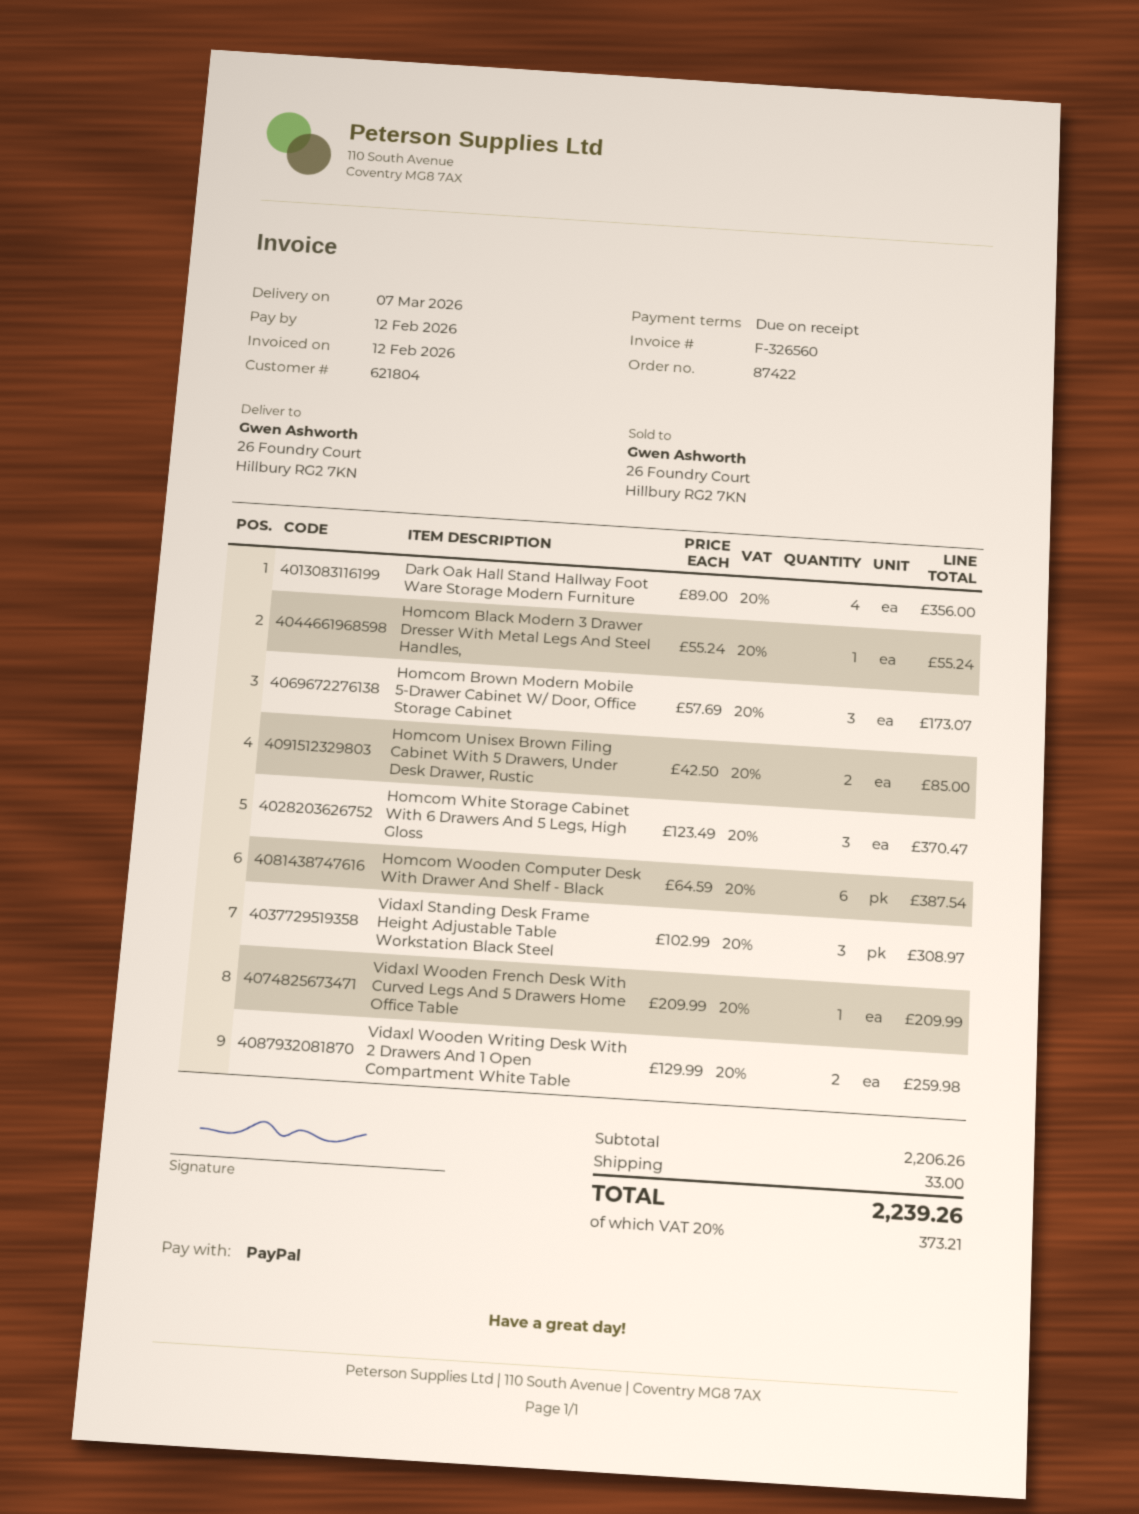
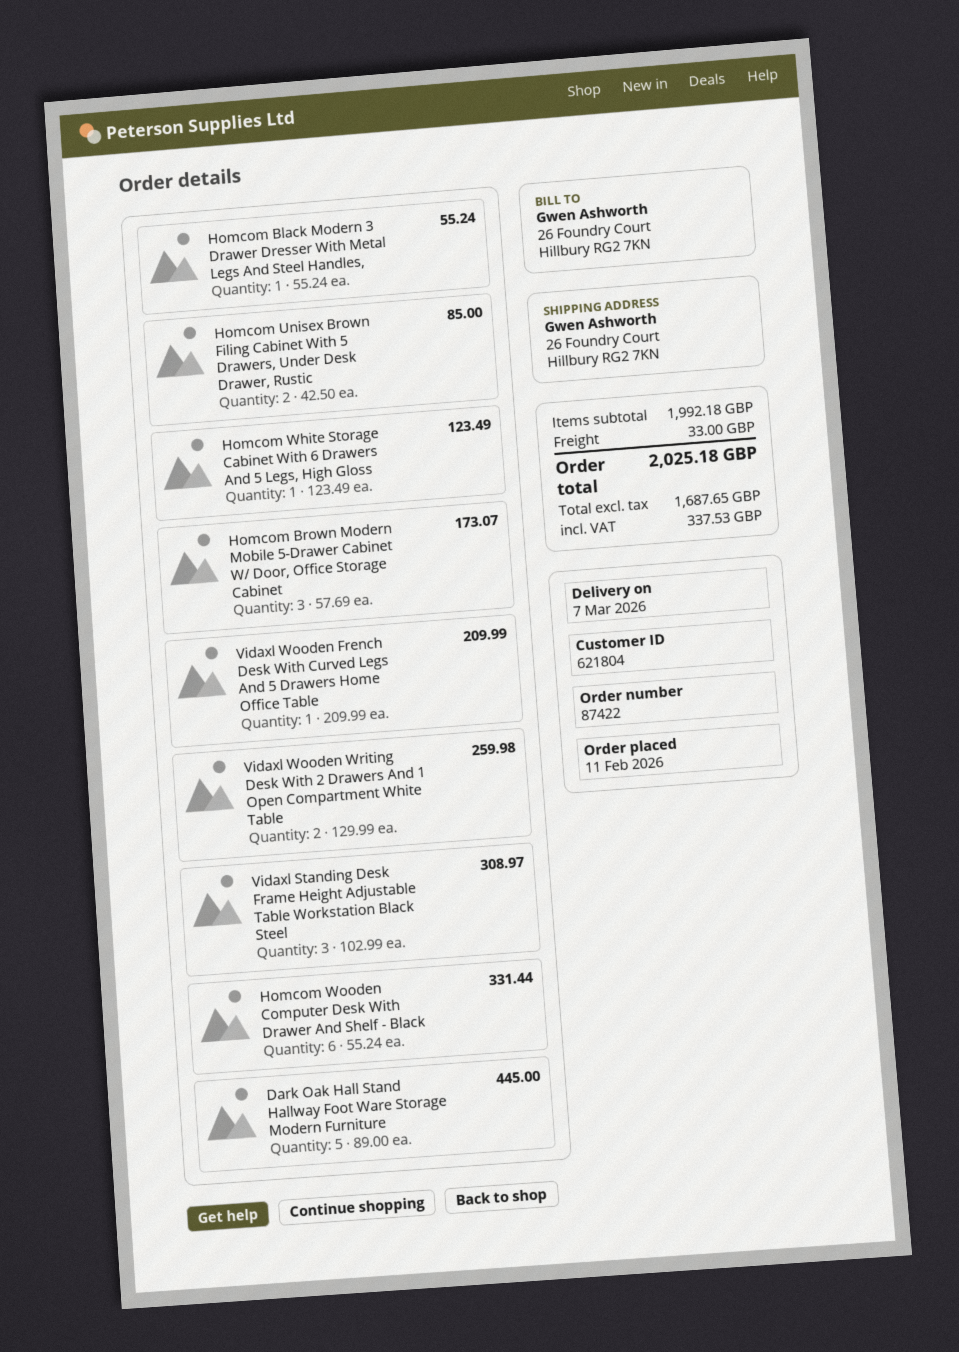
Dark Oak Hall Stand Hallway Foot Ware Storage Modern Furniture: 4 x 89.00 = 356.00 -> 5 x 89.00 = 445.00
Homcom White Storage Cabinet With 6 Drawers And 5 Legs, High Gloss: 3 x 123.49 = 370.47 -> 1 x 123.49 = 123.49
Homcom Wooden Computer Desk With Drawer And Shelf - Black: 6 x 64.59 = 387.54 -> 6 x 55.24 = 331.44
subtotal: 2206.26 -> 1992.18
tax: 373.21 -> 337.53
total: 2239.26 -> 2025.18

